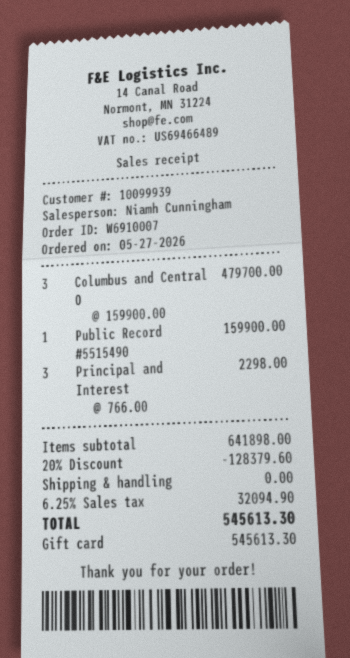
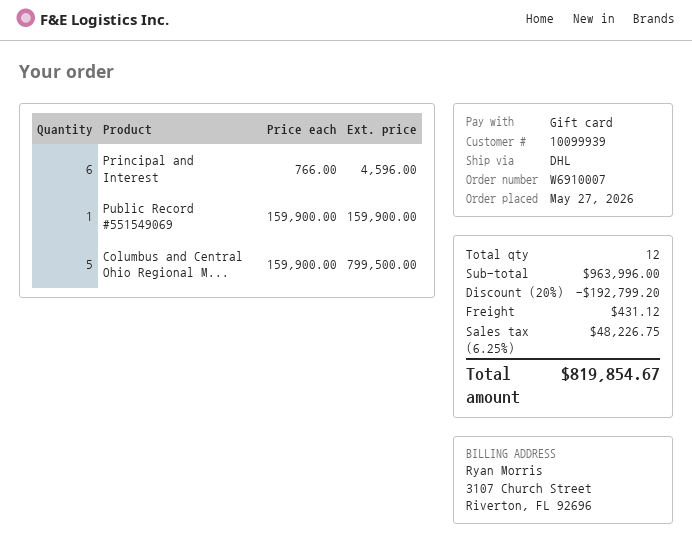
Columbus and Central O: 3 x 159900.00 = 479700.00 -> 5 x 159900.00 = 799500.00
Principal and Interest: 3 x 766.00 = 2298.00 -> 6 x 766.00 = 4596.00
subtotal: 641898.00 -> 963996.00
discount: 20% = 128379.60 -> 20% = 192799.20
shipping: 0.00 -> 431.12
tax: 6.25% = 32094.90 -> 6.25% = 48226.75
total: 545613.30 -> 819854.67

